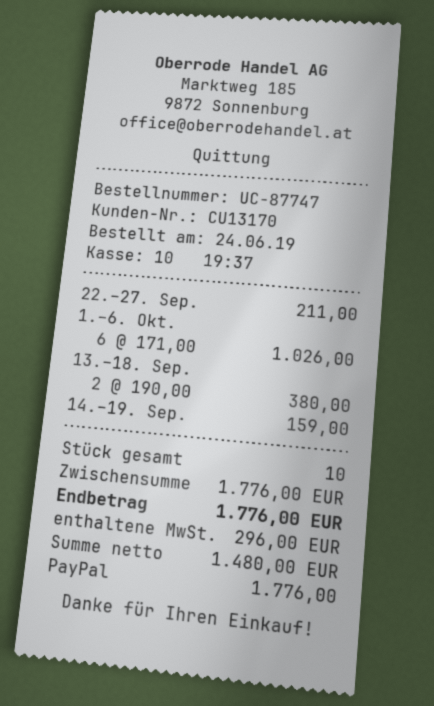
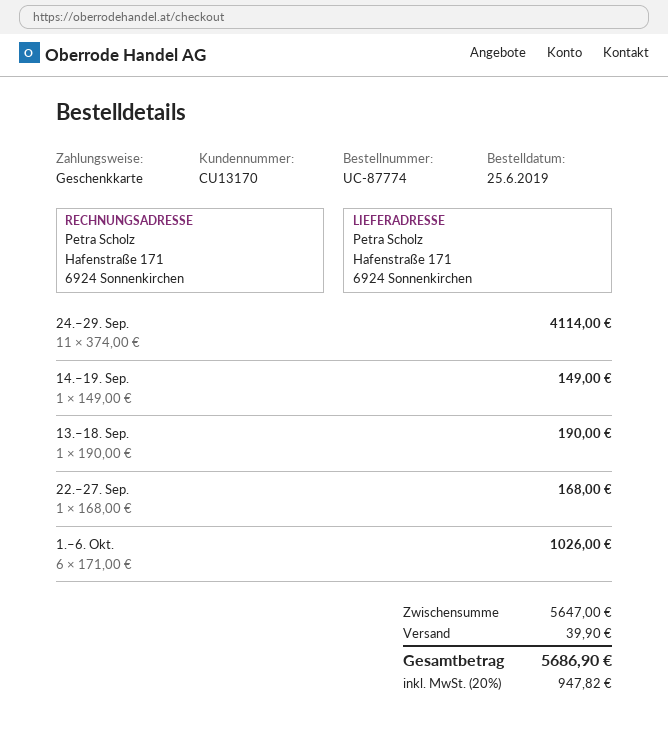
order number: UC-87747 -> UC-87774
order date: 2019-06-24 -> 2019-06-25
payment method: PayPal -> gift card
22.–27. Sep.: 1 x 211.00 = 211.00 -> 1 x 168.00 = 168.00
13.–18. Sep.: 2 x 190.00 = 380.00 -> 1 x 190.00 = 190.00
14.–19. Sep.: 1 x 159.00 = 159.00 -> 1 x 149.00 = 149.00
24.–29. Sep.: none -> 11 x 374.00 = 4114.00
subtotal: 1776.00 -> 5647.00
shipping: none -> 39.90
tax: 296.00 -> 947.82
total: 1776.00 -> 5686.90

